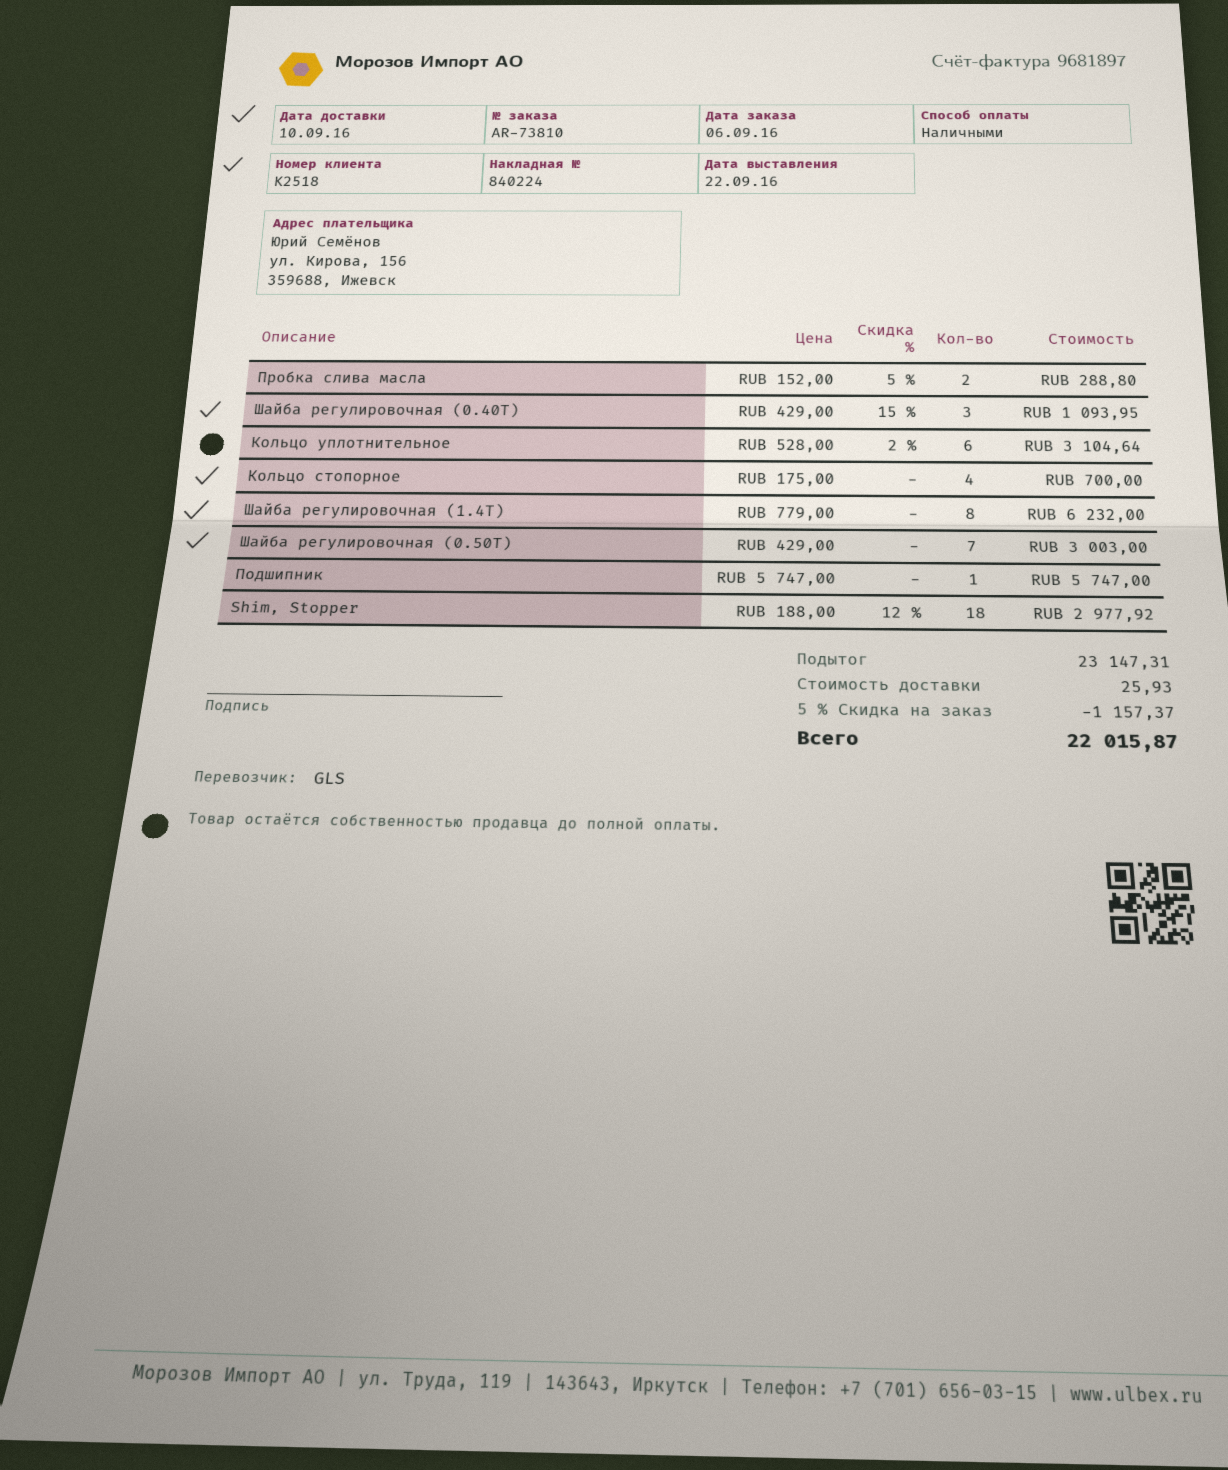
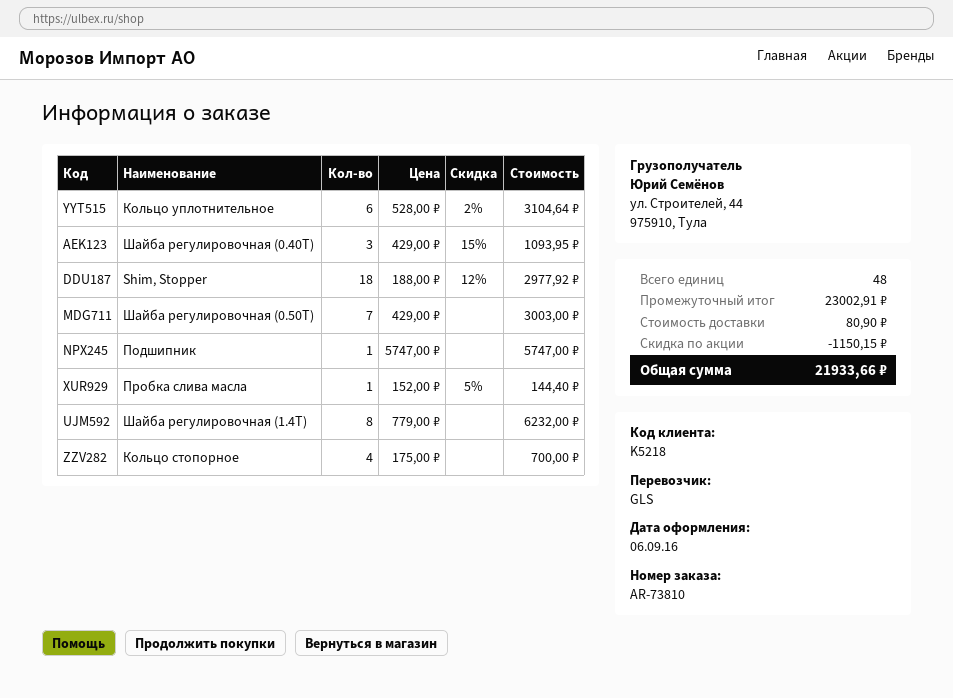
customer number: K2518 -> K5218
Пробка слива масла: 2 x 152.00 - 5% = 288.80 -> 1 x 152.00 - 5% = 144.40
subtotal: 23147.31 -> 23002.91
discount: 1157.37 -> 1150.15
shipping: 25.93 -> 80.90
total: 22015.87 -> 21933.66

